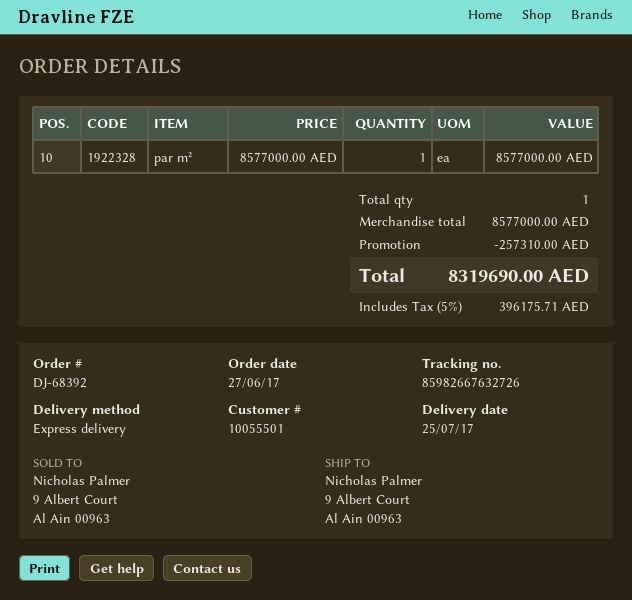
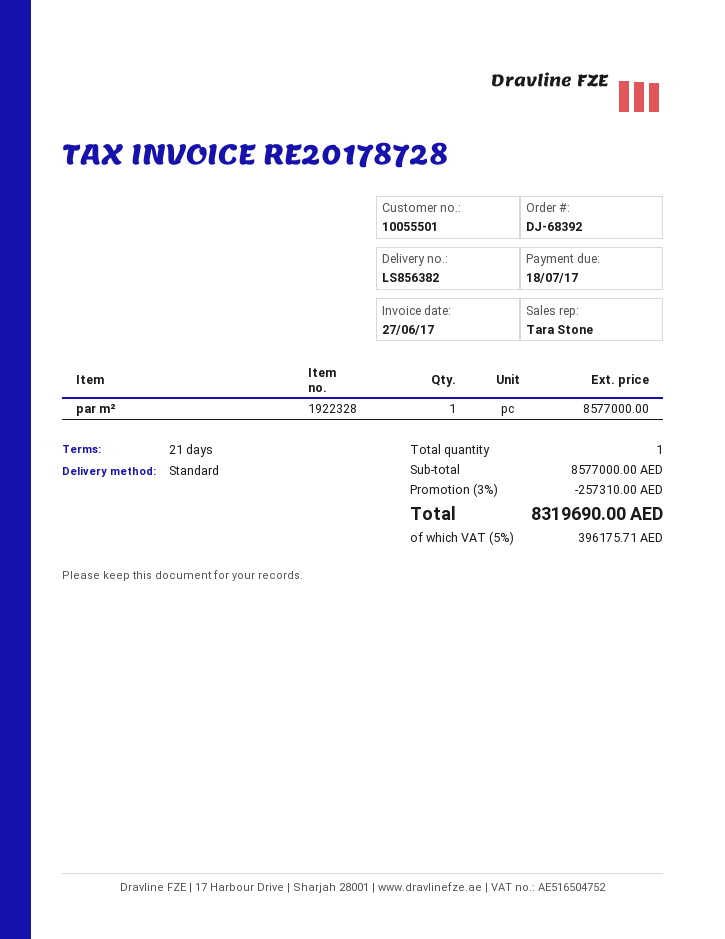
shipping method: express -> standard

